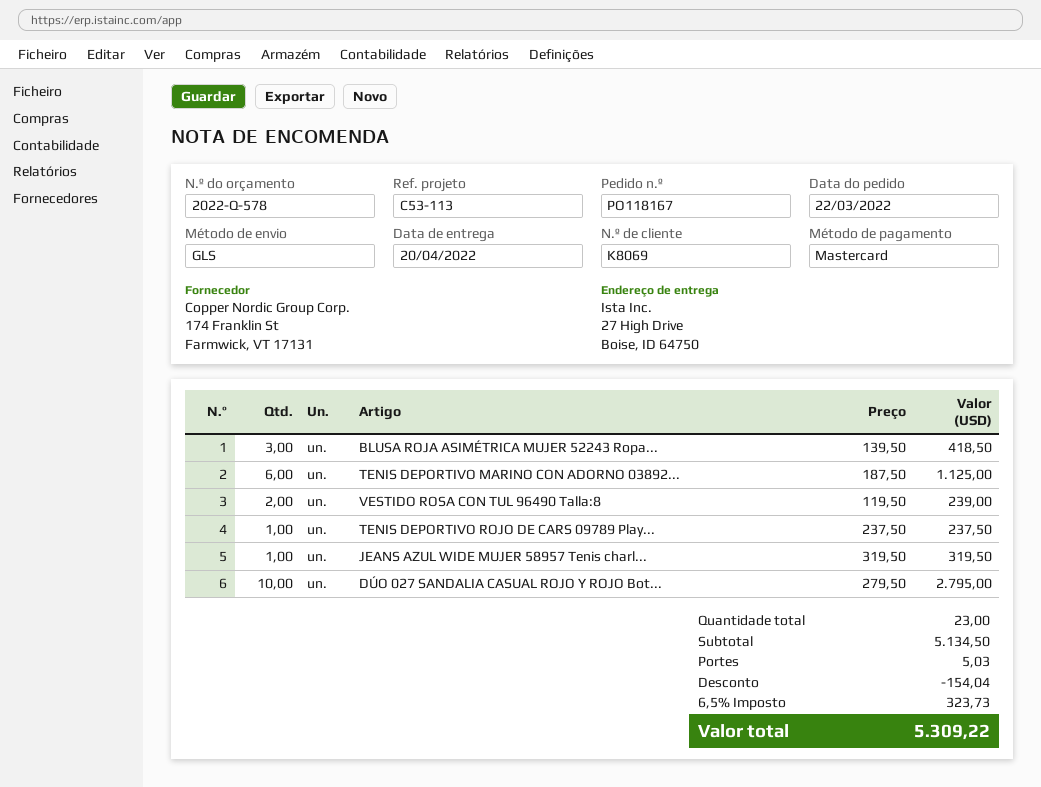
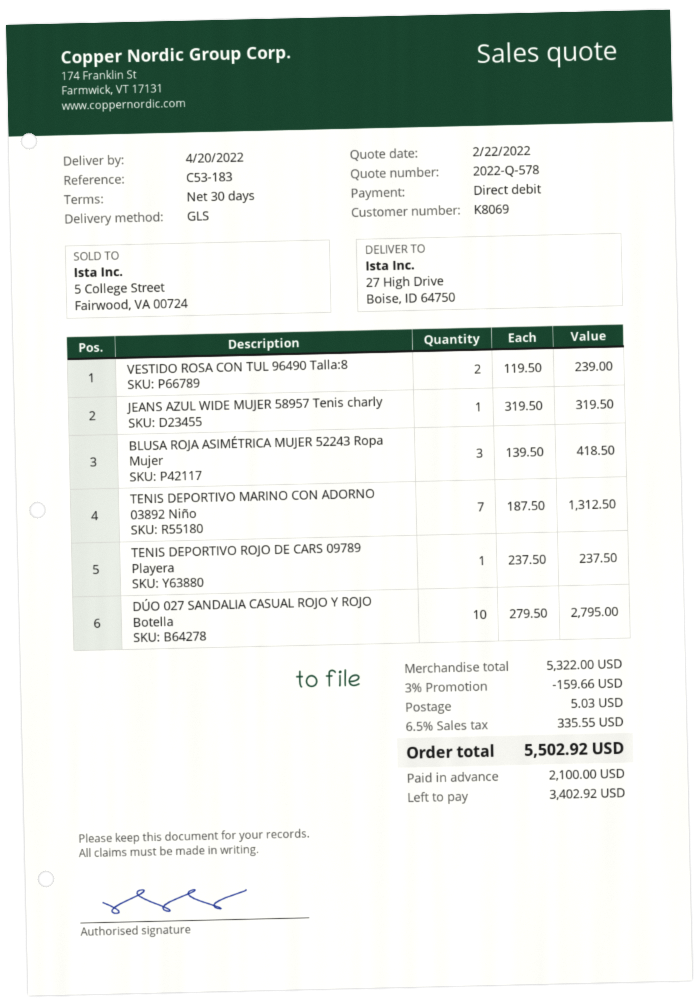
reference: C53-113 -> C53-183
payment method: Mastercard -> direct debit
TENIS DEPORTIVO MARINO CON ADORNO 03892...: 6 x 187.50 = 1125.00 -> 7 x 187.50 = 1312.50
subtotal: 5134.50 -> 5322.00
discount: 154.04 -> 159.66
tax: 6.5% = 323.73 -> 6.5% = 335.55
total: 5309.22 -> 5502.92

